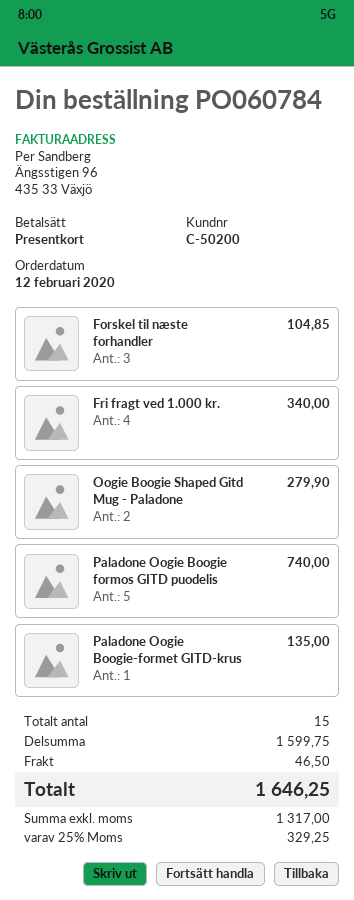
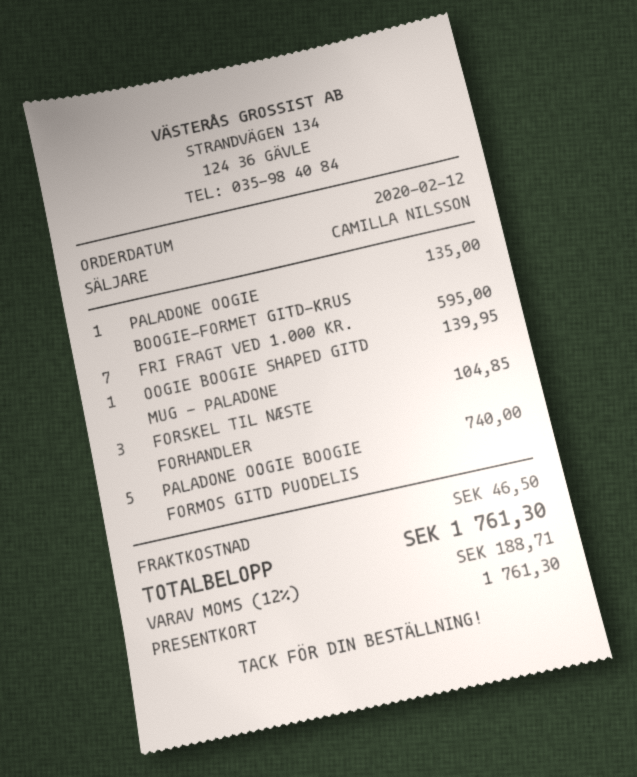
Fri fragt ved 1.000 kr.: 4 for 340.00 -> 7 for 595.00
Oogie Boogie Shaped Gitd Mug - Paladone: 2 for 279.90 -> 1 for 139.95
tax: 25% = 329.25 -> 12% = 188.71
total: 1646.25 -> 1761.30

